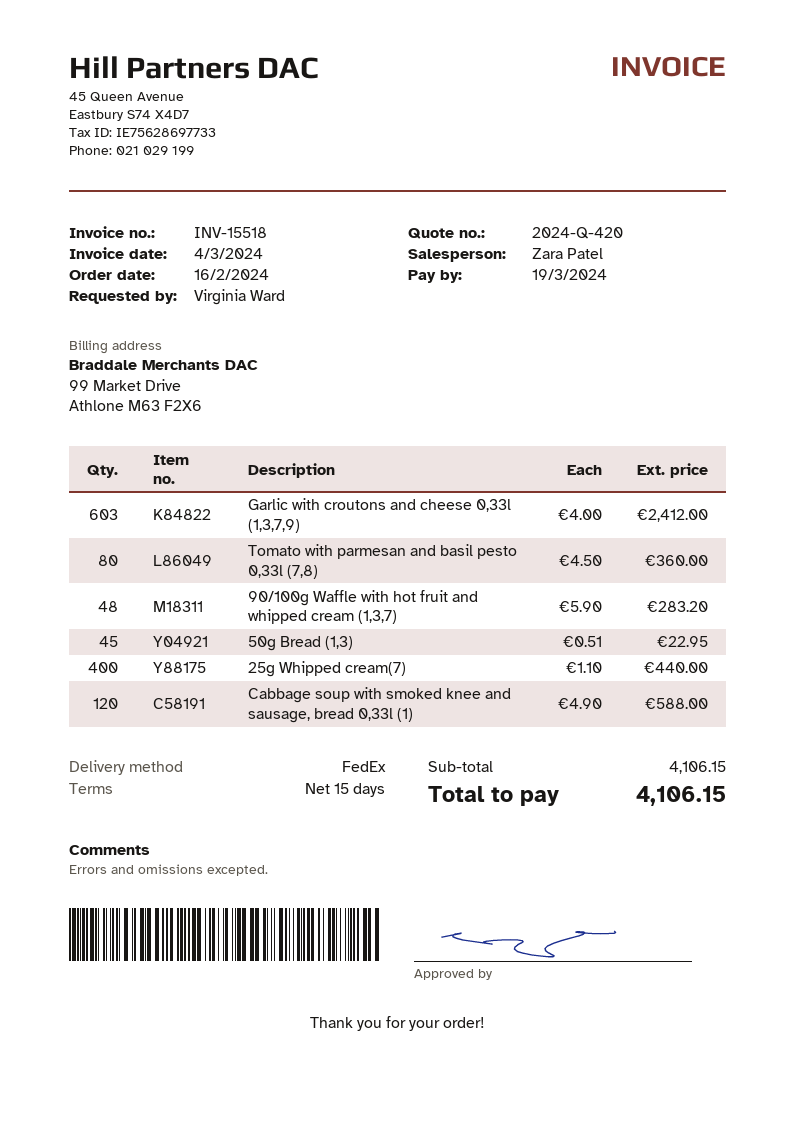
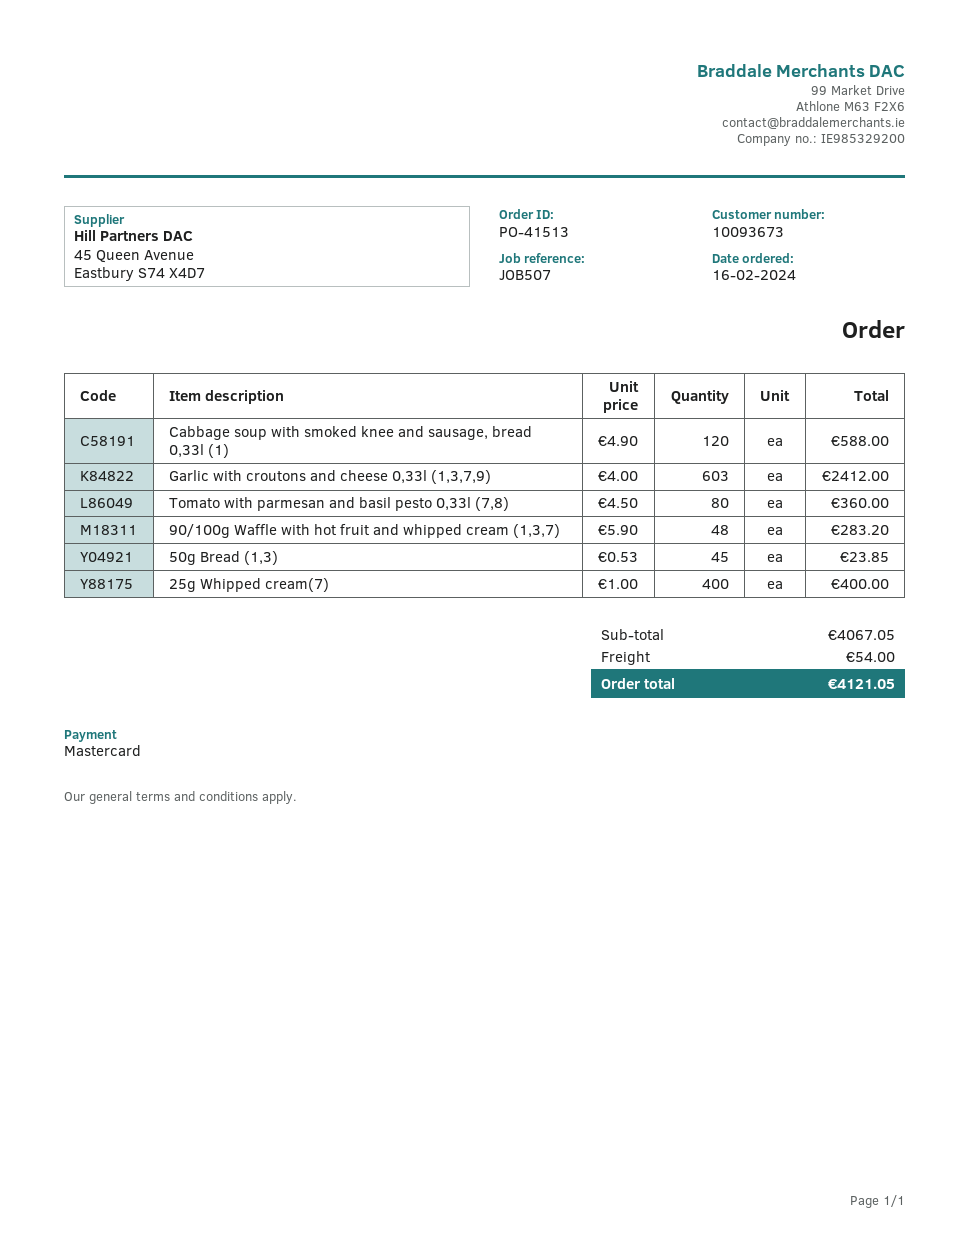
50g Bread (1,3): 45 x 0.51 = 22.95 -> 45 x 0.53 = 23.85
25g Whipped cream(7): 400 x 1.10 = 440.00 -> 400 x 1.00 = 400.00
subtotal: 4106.15 -> 4067.05
shipping: none -> 54.00
total: 4106.15 -> 4121.05

